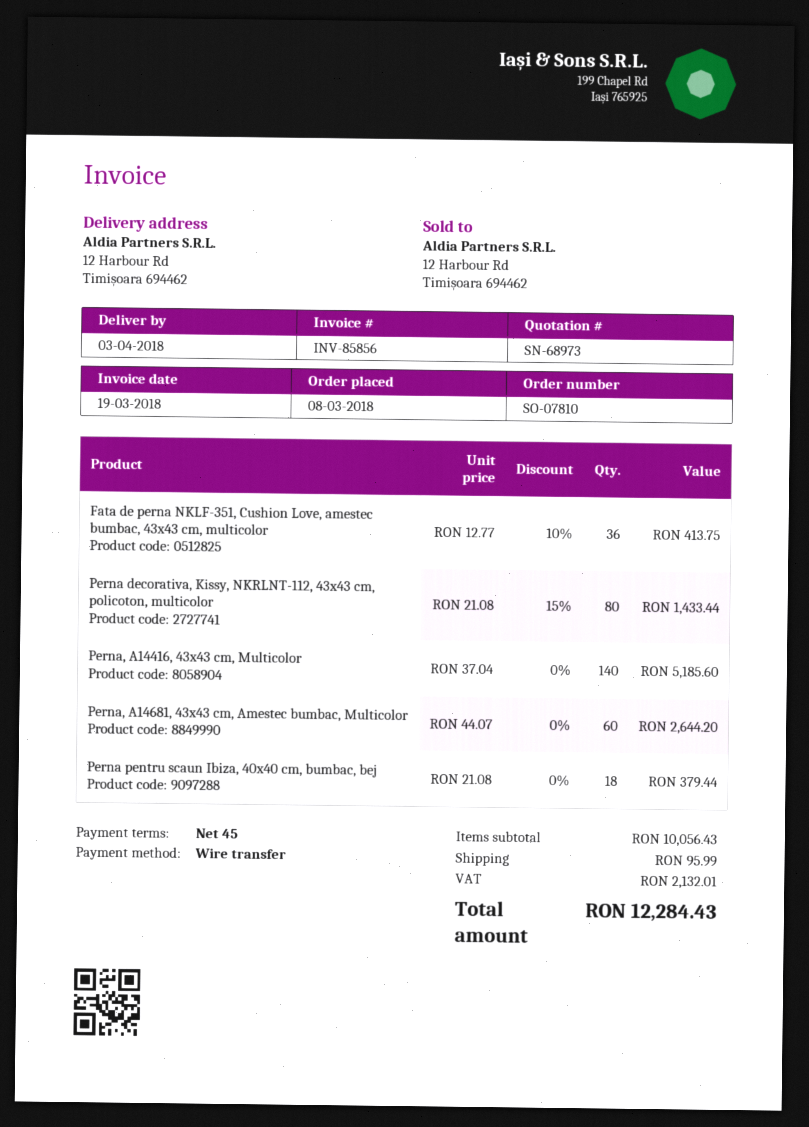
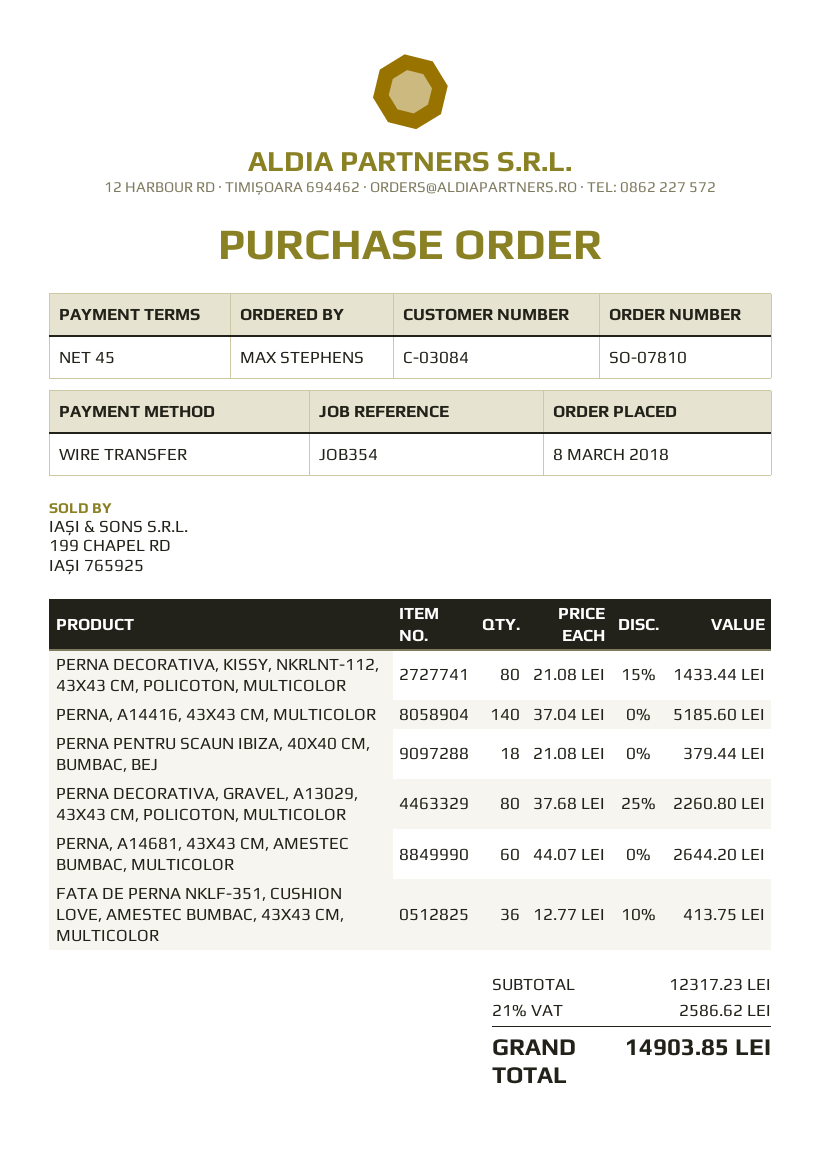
PERNA DECORATIVA, GRAVEL, A13029, 43X43 CM, POLICOTON, MULTICOLOR: none -> 80 x 37.68 - 25% = 2260.80
subtotal: 10056.43 -> 12317.23
shipping: 95.99 -> none
tax: 2132.01 -> 2586.62
total: 12284.43 -> 14903.85

